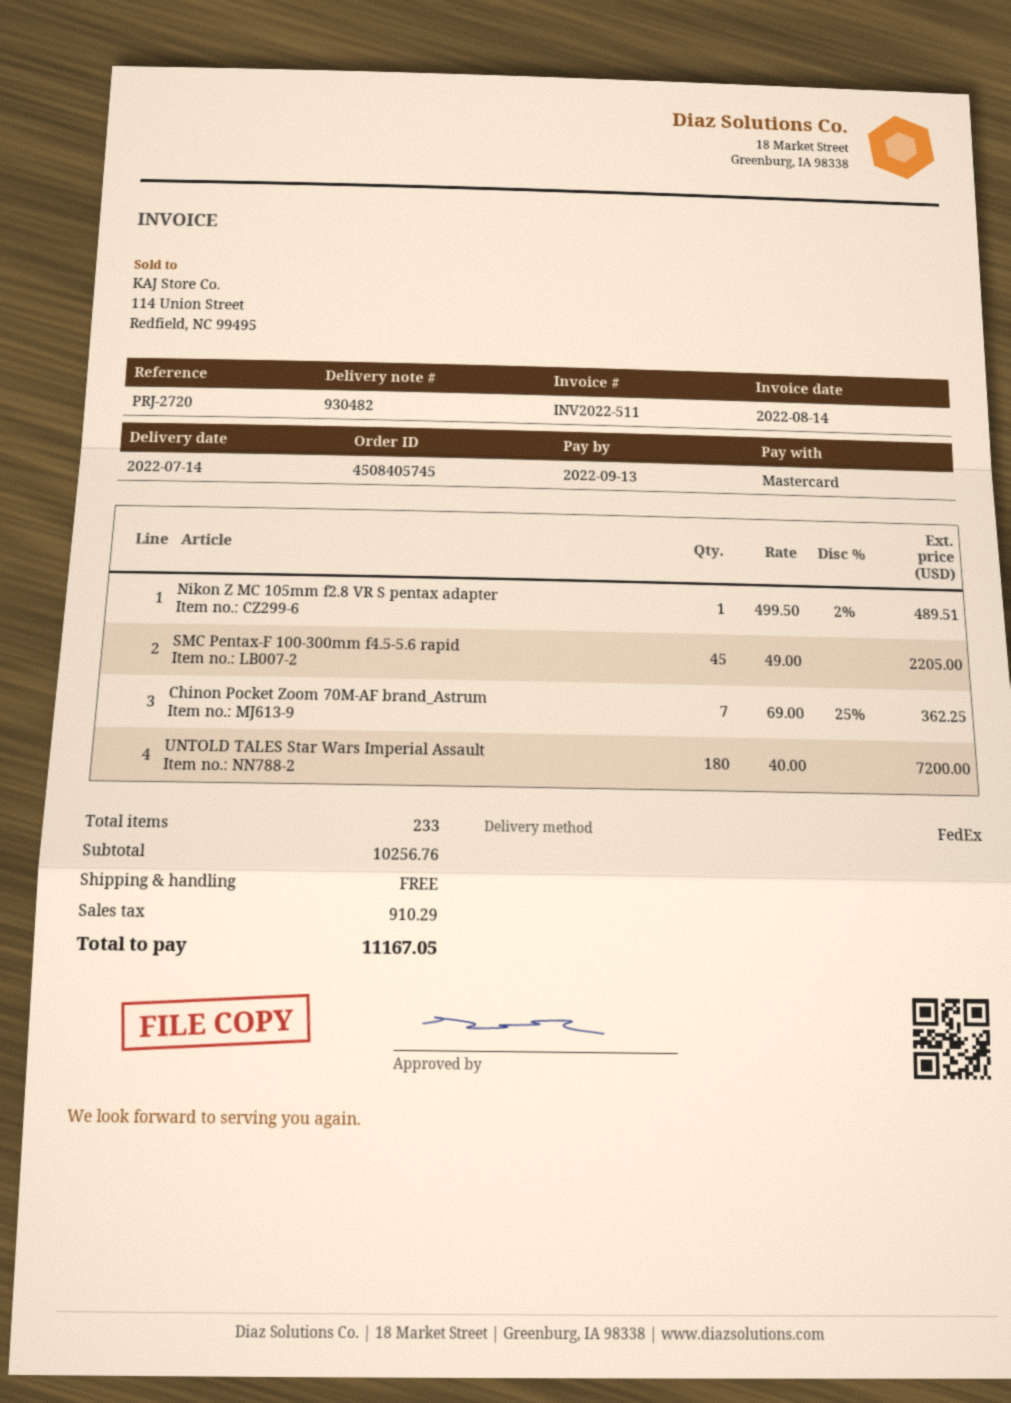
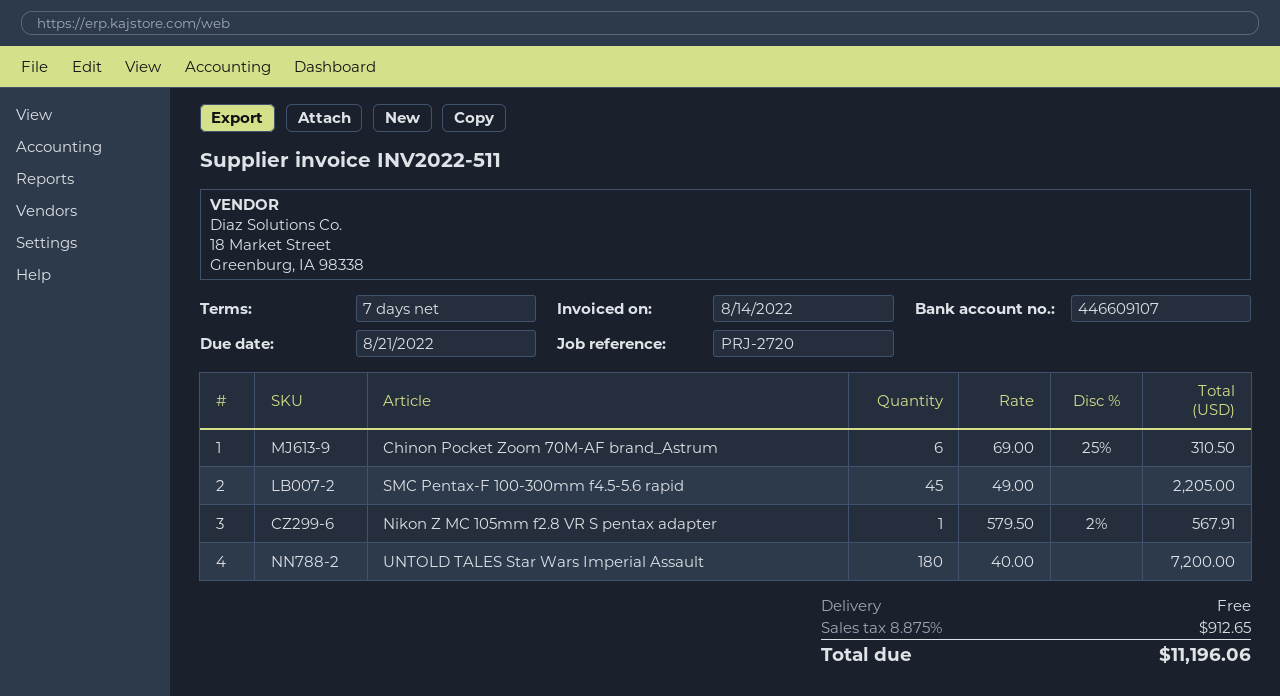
due date: 2022-09-13 -> 2022-08-21
Nikon Z MC 105mm f2.8 VR S pentax adapter: 1 x 499.50 - 2% = 489.51 -> 1 x 579.50 - 2% = 567.91
Chinon Pocket Zoom 70M-AF brand_Astrum: 7 x 69.00 - 25% = 362.25 -> 6 x 69.00 - 25% = 310.50
tax: 910.29 -> 912.65
total: 11167.05 -> 11196.06

